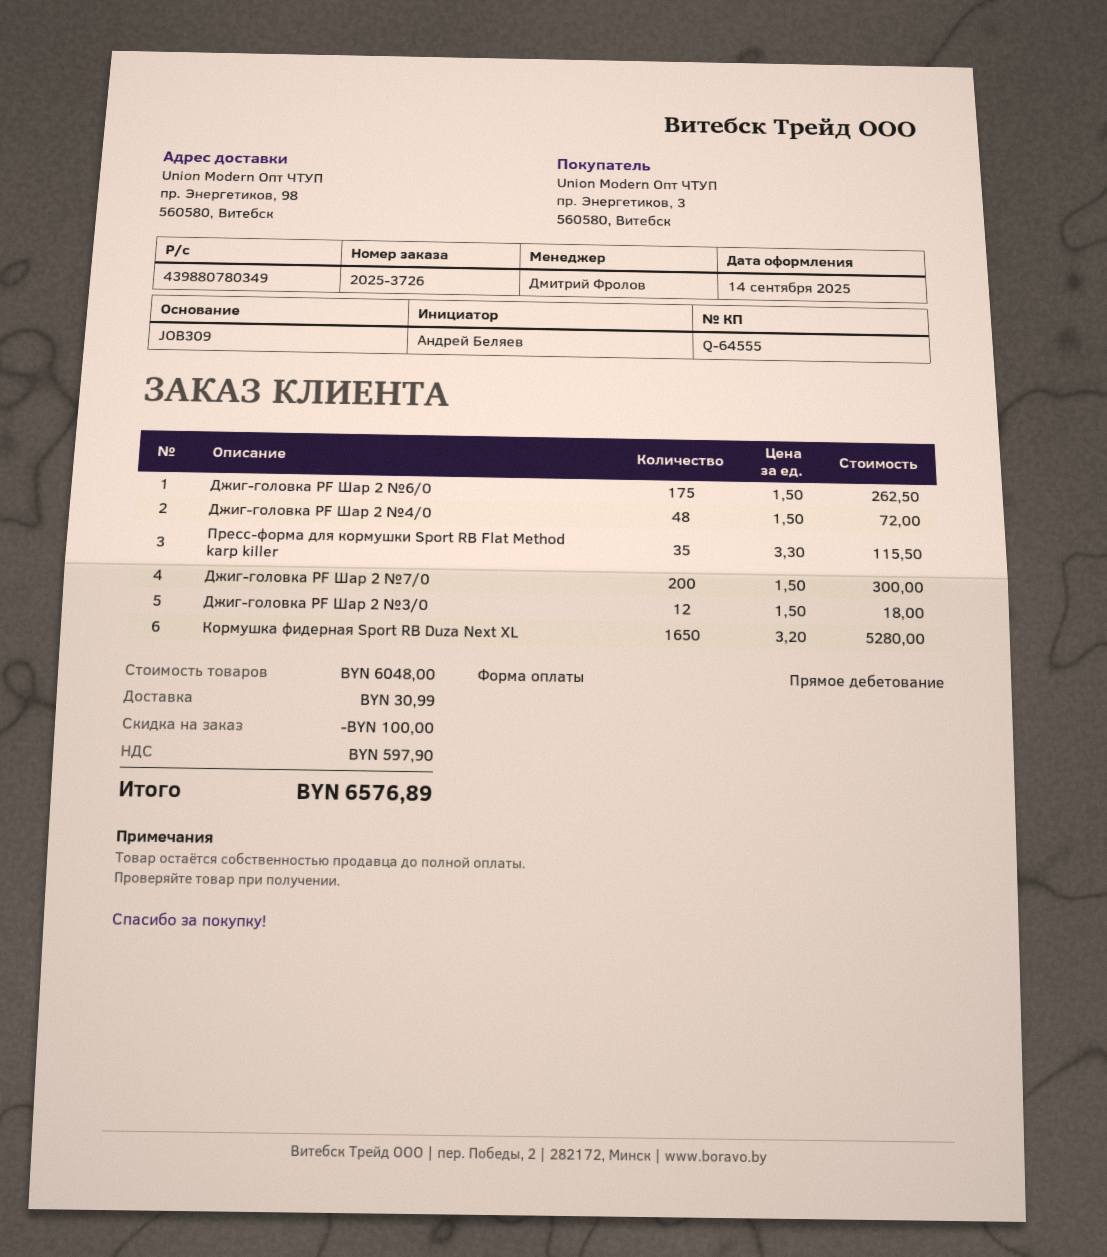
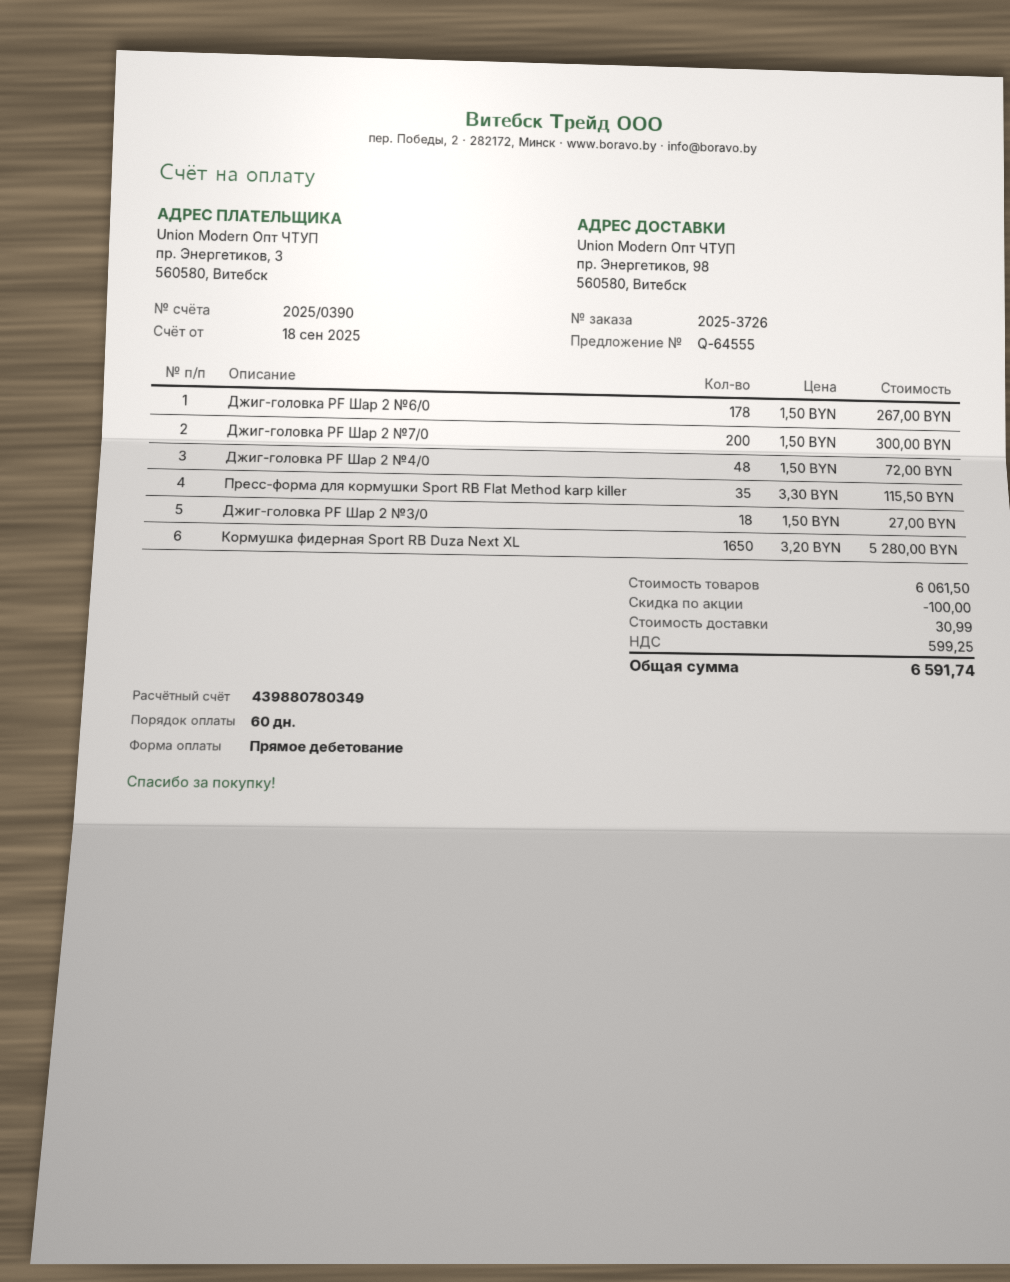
Джиг-головка PF Шар 2 №6/0: 175 x 1.50 = 262.50 -> 178 x 1.50 = 267.00
Джиг-головка PF Шар 2 №3/0: 12 x 1.50 = 18.00 -> 18 x 1.50 = 27.00
subtotal: 6048.00 -> 6061.50
tax: 597.90 -> 599.25
total: 6576.89 -> 6591.74

